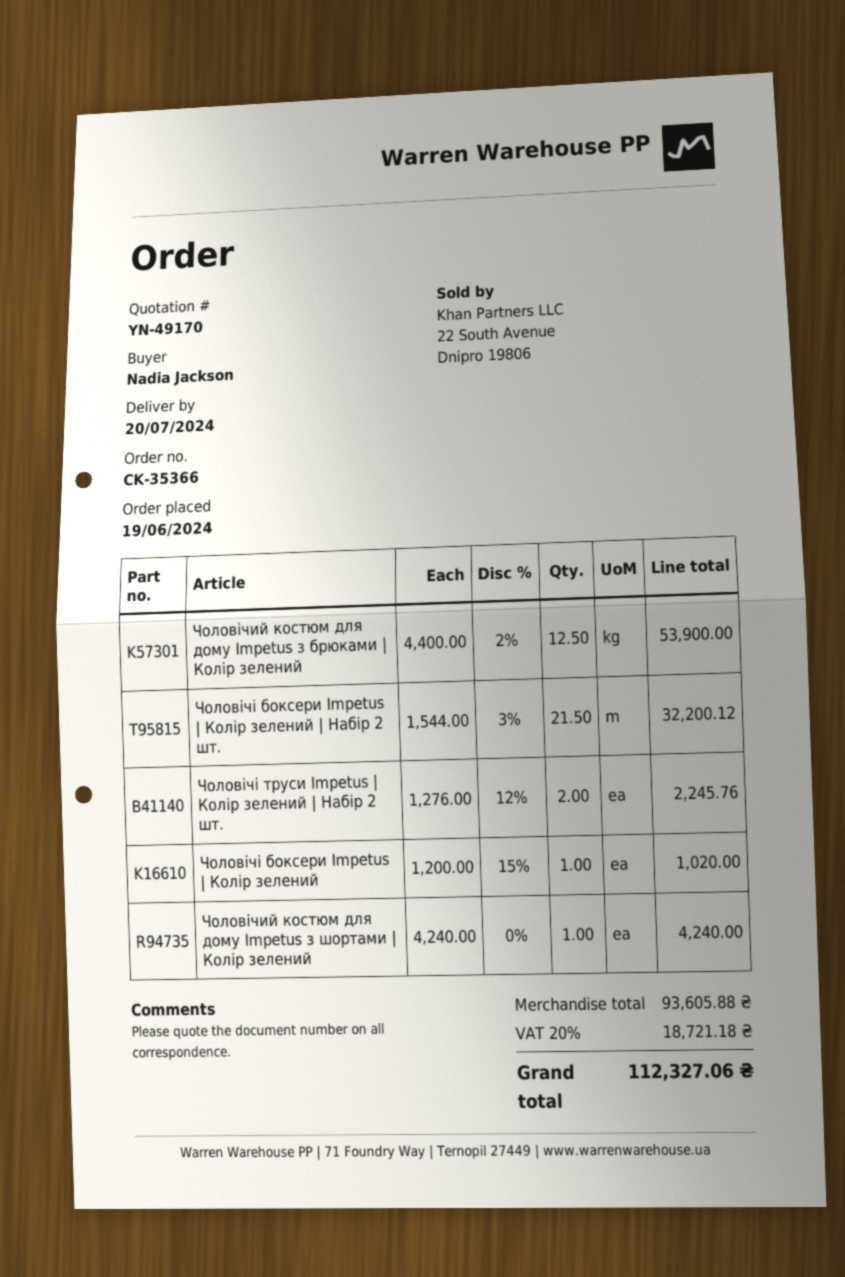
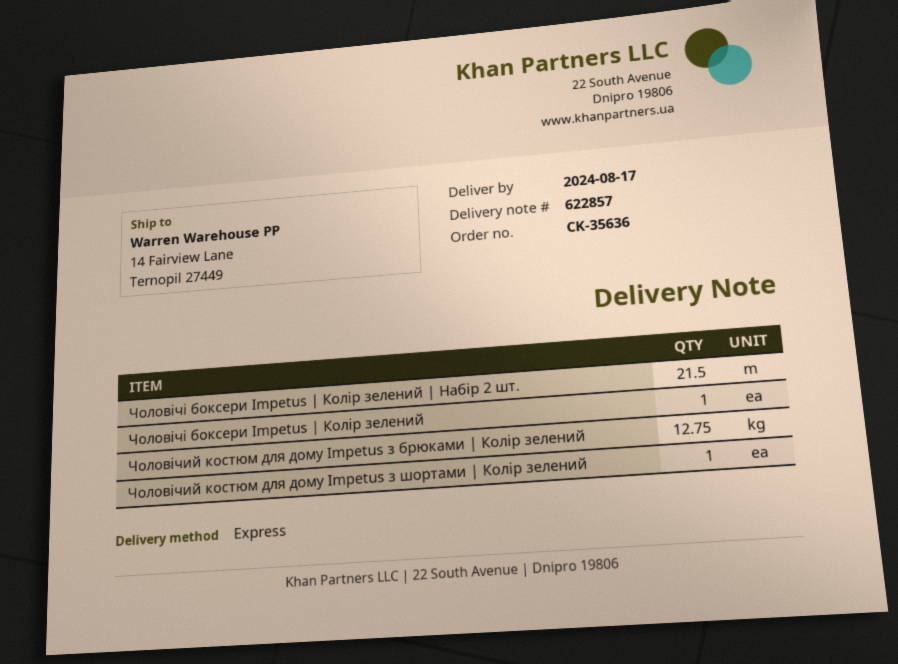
order number: CK-35366 -> CK-35636
delivery date: 2024-07-20 -> 2024-08-17
Чоловічий костюм для дому Impetus з брюками | Колір зелений: 12.5 -> 12.75
Чоловічі труси Impetus | Колір зелений | Набір 2 шт.: 2 -> none

